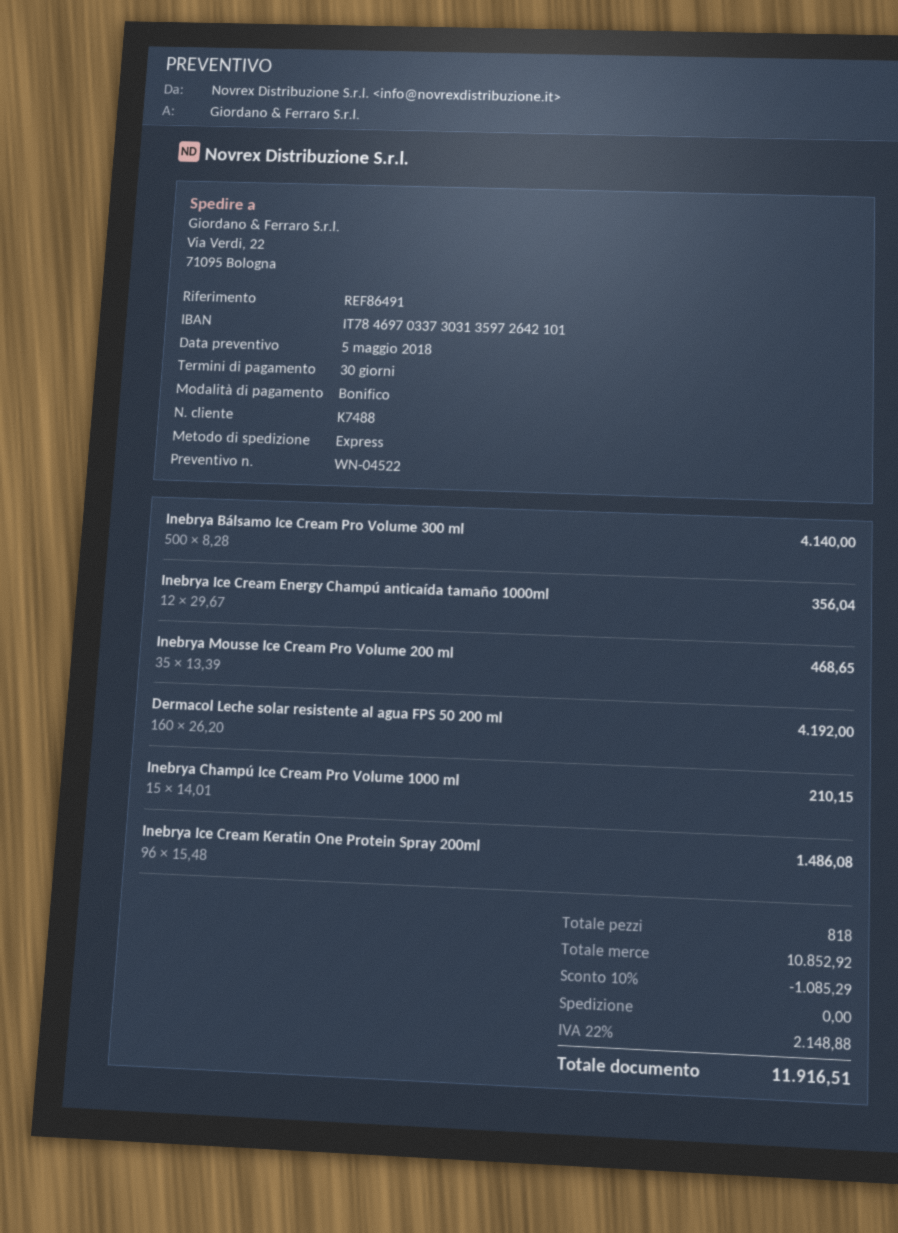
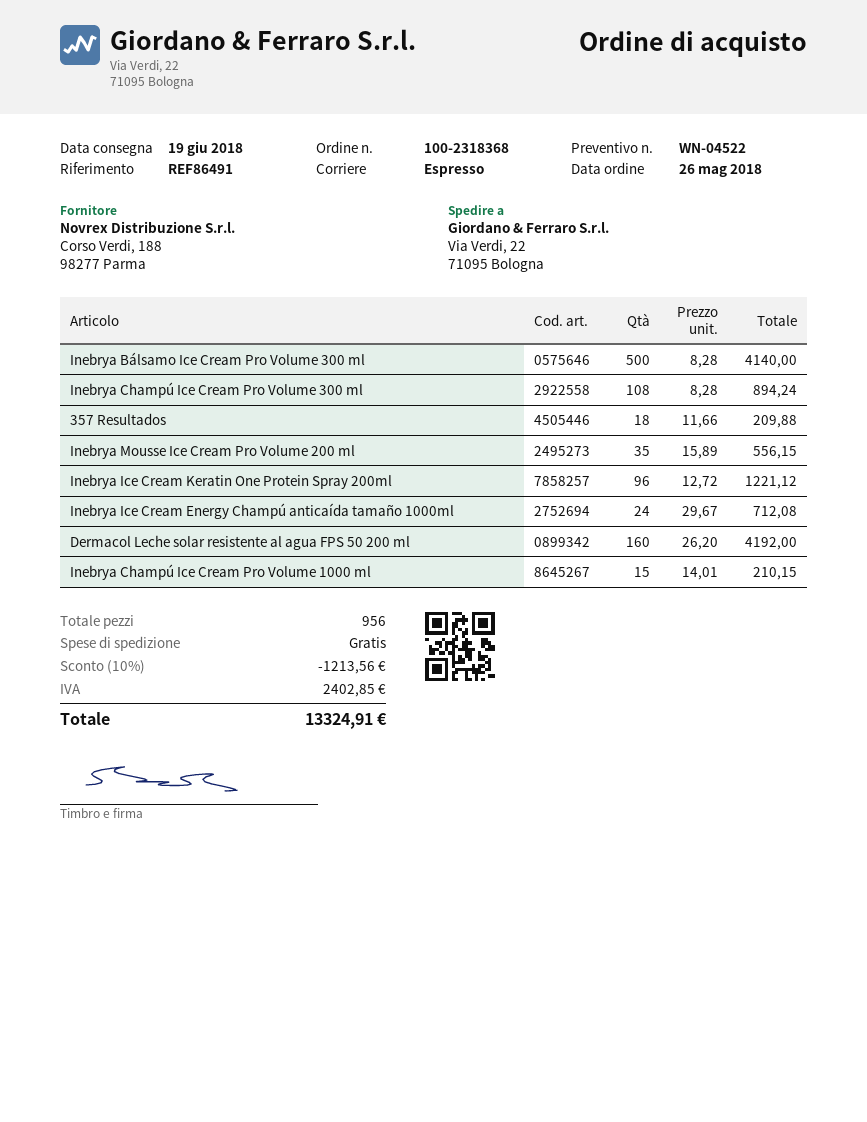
Inebrya Ice Cream Energy Champú anticaída tamaño 1000ml: 12 x 29.67 = 356.04 -> 24 x 29.67 = 712.08
Inebrya Mousse Ice Cream Pro Volume 200 ml: 35 x 13.39 = 468.65 -> 35 x 15.89 = 556.15
Inebrya Ice Cream Keratin One Protein Spray 200ml: 96 x 15.48 = 1486.08 -> 96 x 12.72 = 1221.12
Inebrya Champú Ice Cream Pro Volume 300 ml: none -> 108 x 8.28 = 894.24
357 Resultados: none -> 18 x 11.66 = 209.88
total quantity: 818 -> 956
discount: 10% = 1085.29 -> 10% = 1213.56
tax: 2148.88 -> 2402.85
total: 11916.51 -> 13324.91

